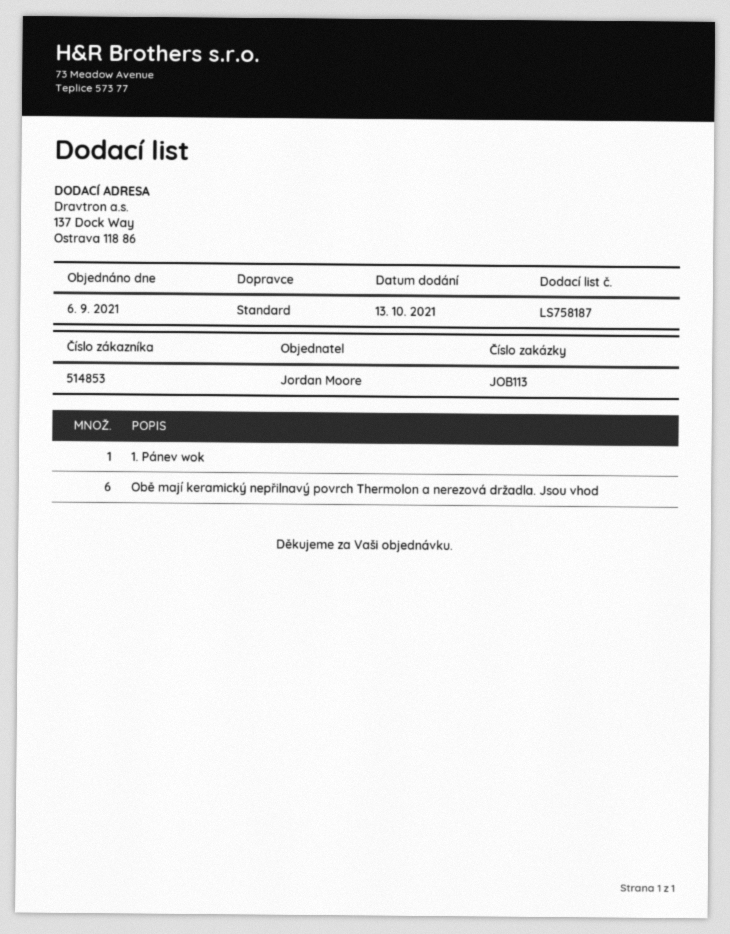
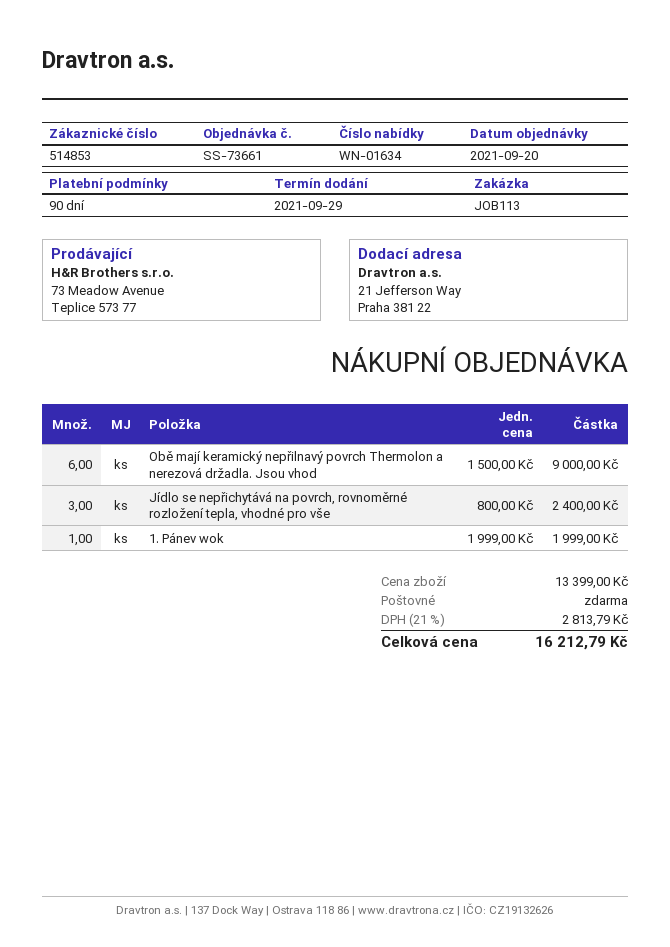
order date: 2021-09-06 -> 2021-09-20
delivery date: 2021-10-13 -> 2021-09-29
ship to: 137 Dock Way, Ostrava 118 86 -> 21 Jefferson Way, Praha 381 22
Jídlo se nepřichytává na povrch, rovnoměrné rozložení tepla, vhodné pro vše: none -> 3

